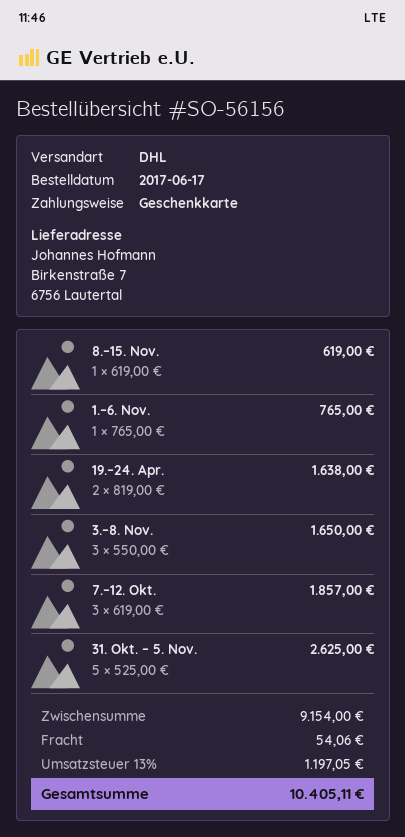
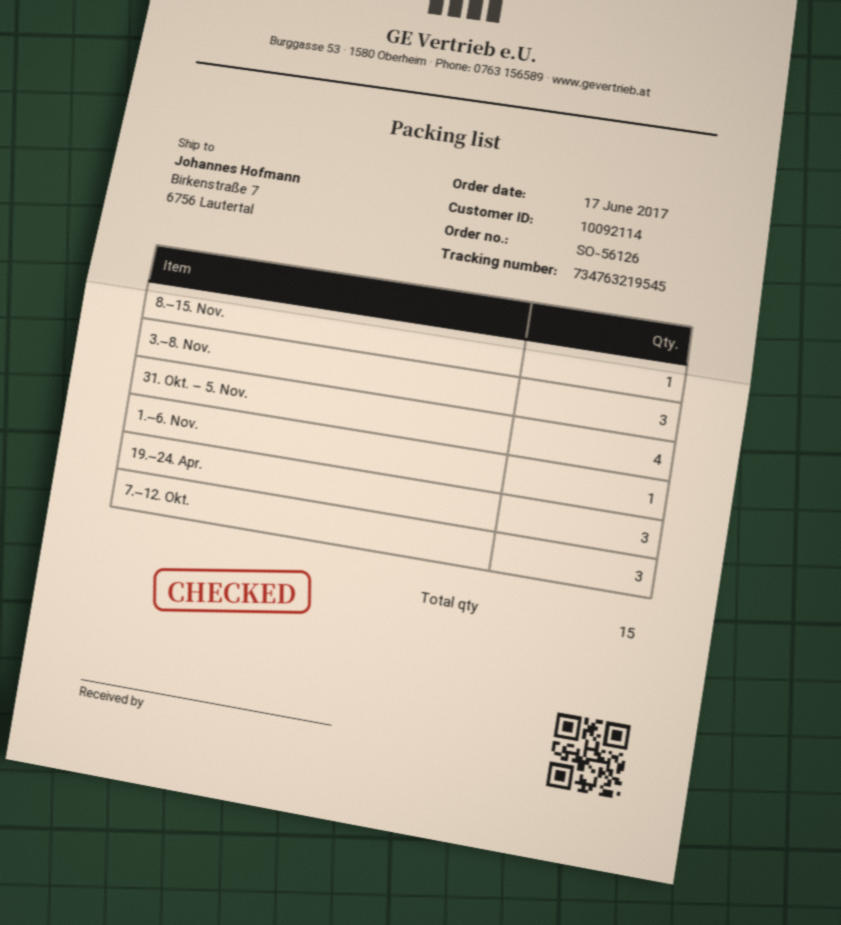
order number: SO-56156 -> SO-56126
19.–24. Apr.: 2 -> 3
31. Okt. – 5. Nov.: 5 -> 4

